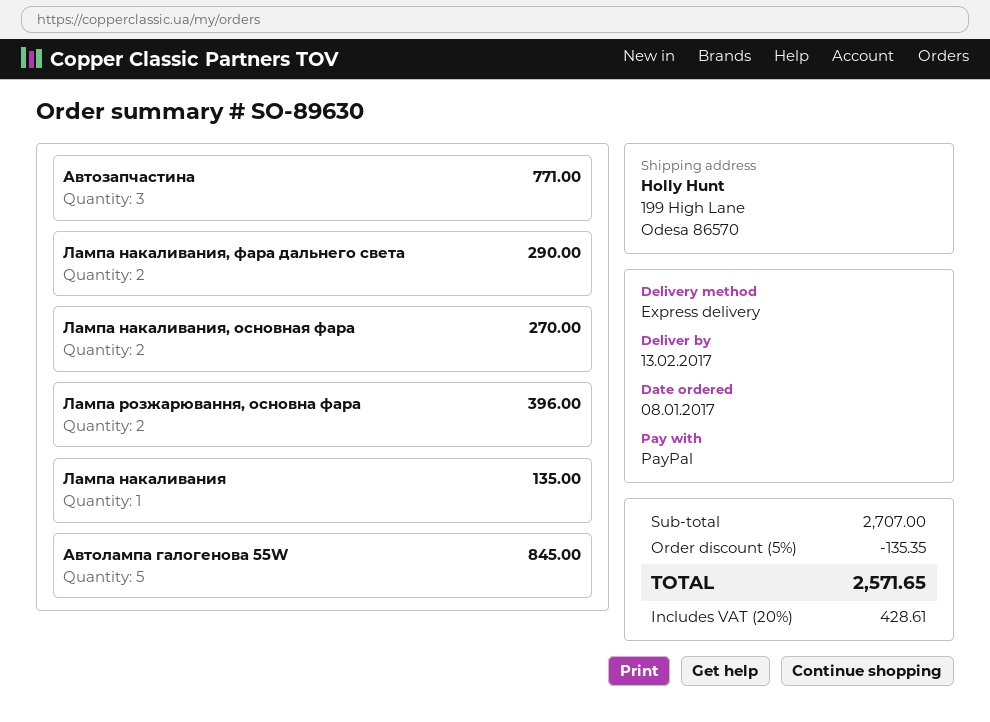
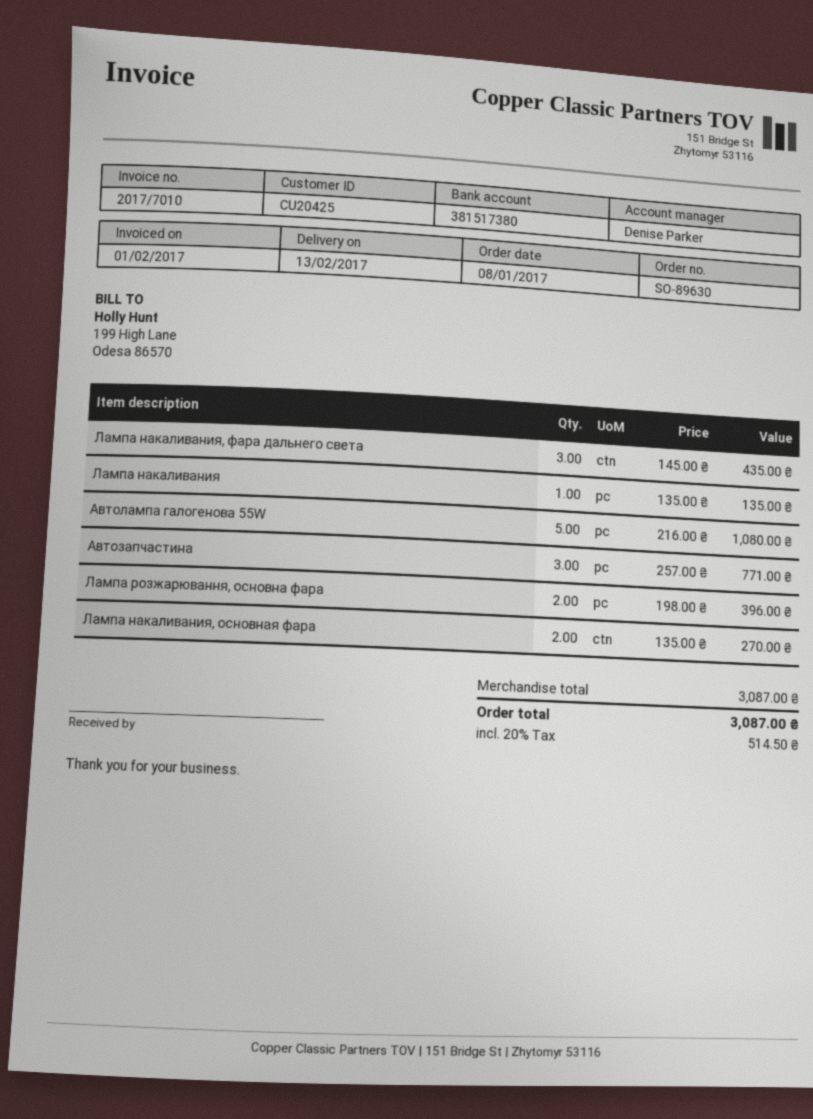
Лампа накаливания, фара дальнего света: 2 for 290.00 -> 3 for 435.00
Автолампа галогенова 55W: 5 for 845.00 -> 5 for 1080.00
subtotal: 2707.00 -> 3087.00
discount: 5% = 135.35 -> none
tax: 20% = 428.61 -> 20% = 514.50
total: 2571.65 -> 3087.00

